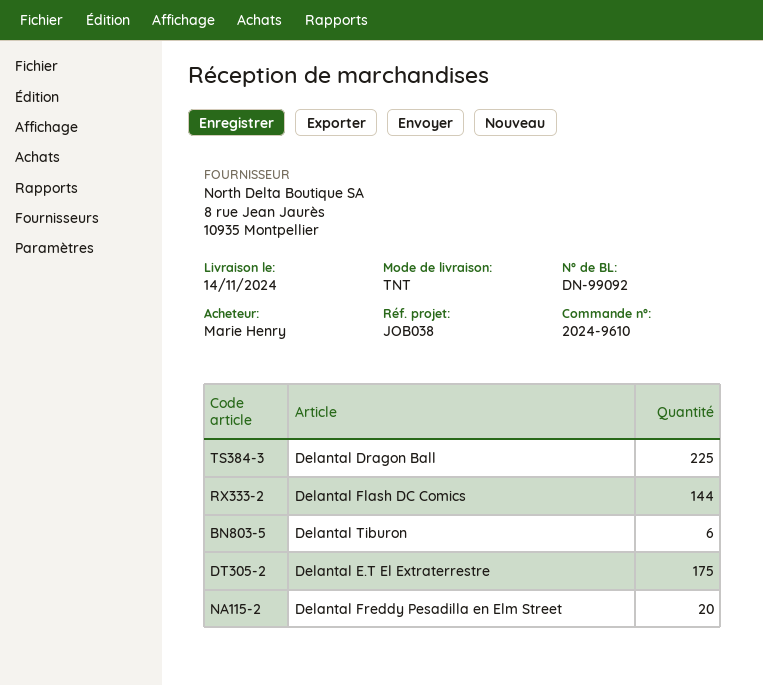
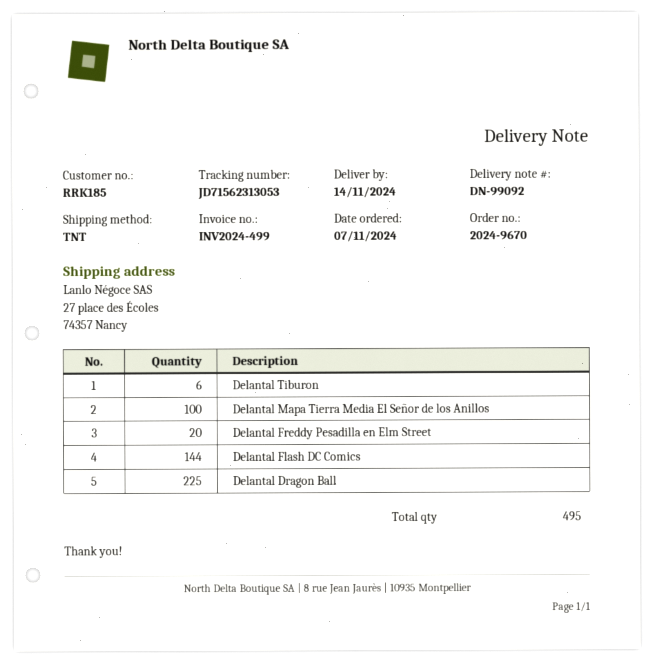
order number: 2024-9610 -> 2024-9670
Delantal E.T El Extraterrestre: 175 -> none
Delantal Mapa Tierra Media El Señor de los Anillos: none -> 100

